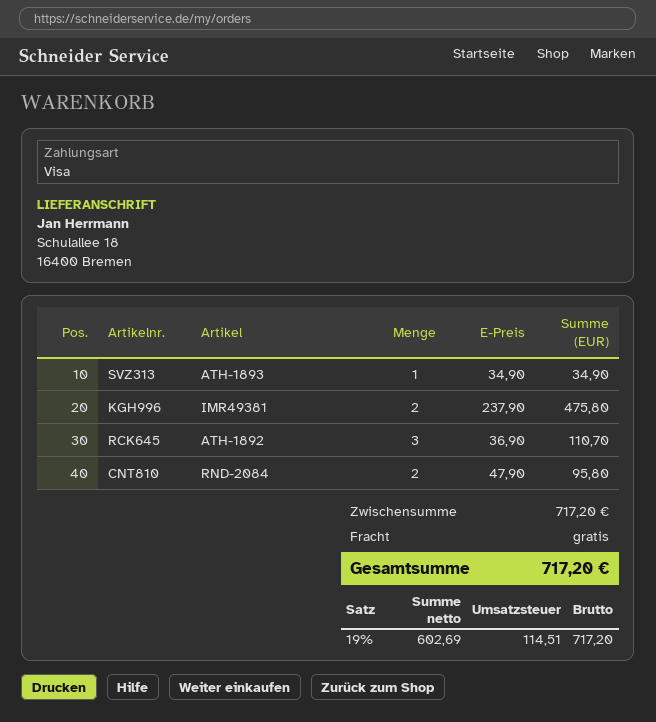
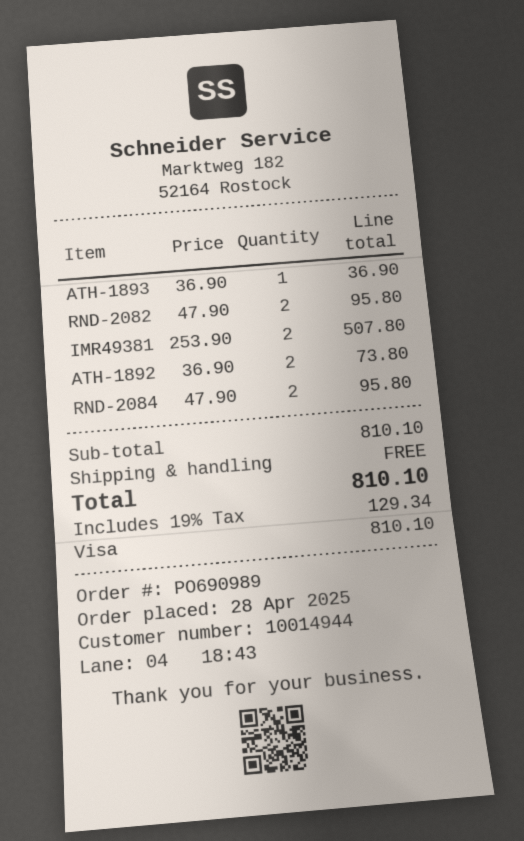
ATH-1893: 1 x 34.90 = 34.90 -> 1 x 36.90 = 36.90
IMR49381: 2 x 237.90 = 475.80 -> 2 x 253.90 = 507.80
ATH-1892: 3 x 36.90 = 110.70 -> 2 x 36.90 = 73.80
RND-2082: none -> 2 x 47.90 = 95.80
subtotal: 717.20 -> 810.10
tax: 19% = 114.51 -> 19% = 129.34
total: 717.20 -> 810.10

